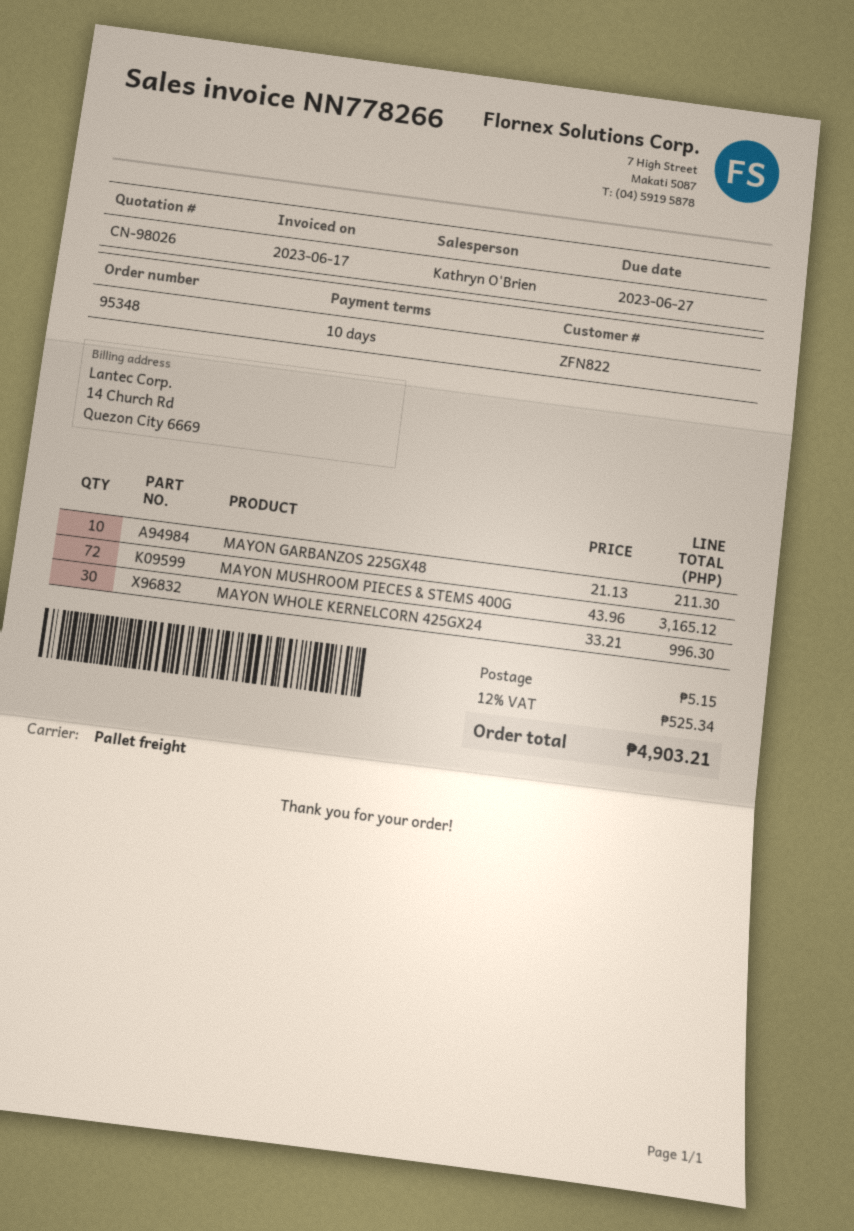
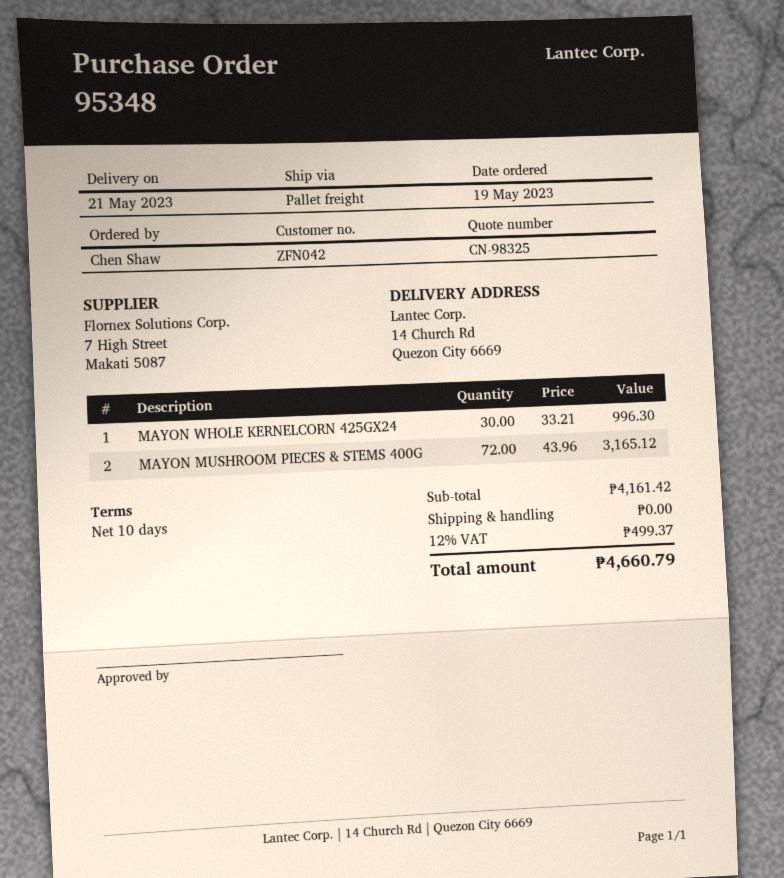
quote number: CN-98026 -> CN-98325
customer number: ZFN822 -> ZFN042
MAYON GARBANZOS 225GX48: 10 x 21.13 = 211.30 -> none
shipping: 5.15 -> 0.00
tax: 12% = 525.34 -> 12% = 499.37
total: 4903.21 -> 4660.79

